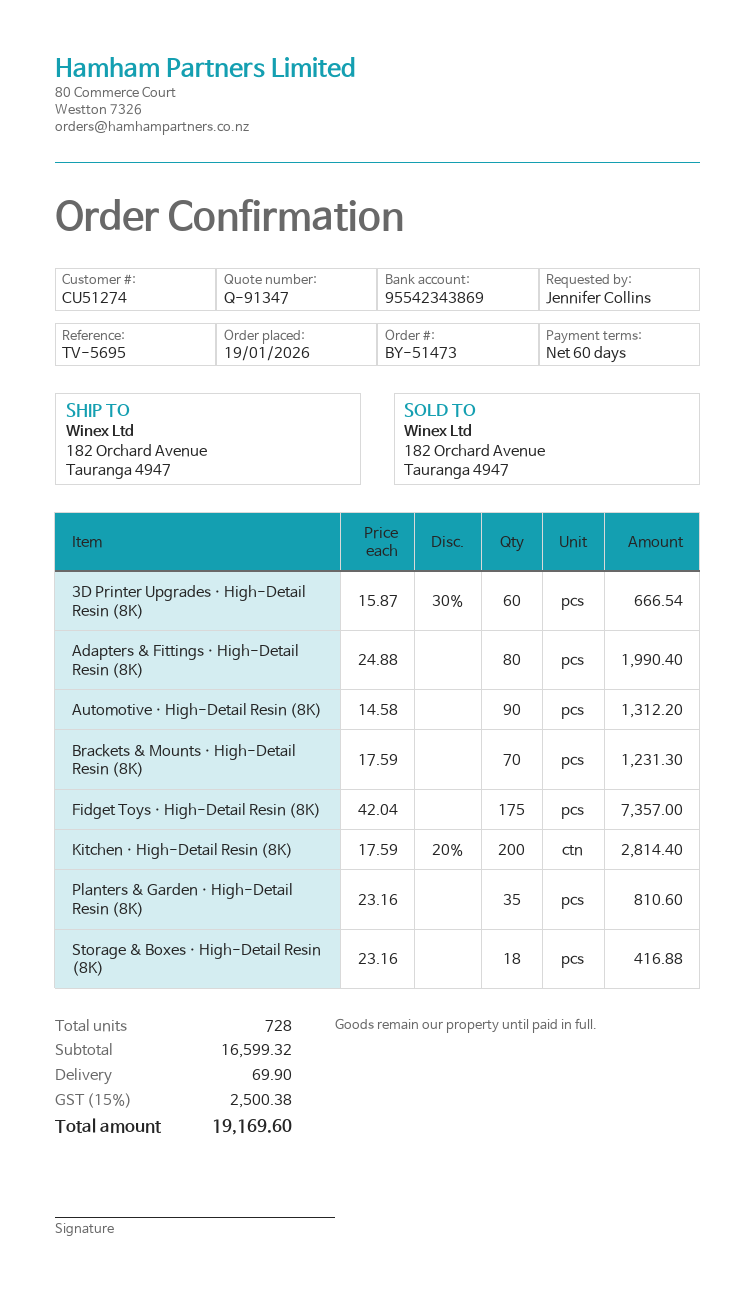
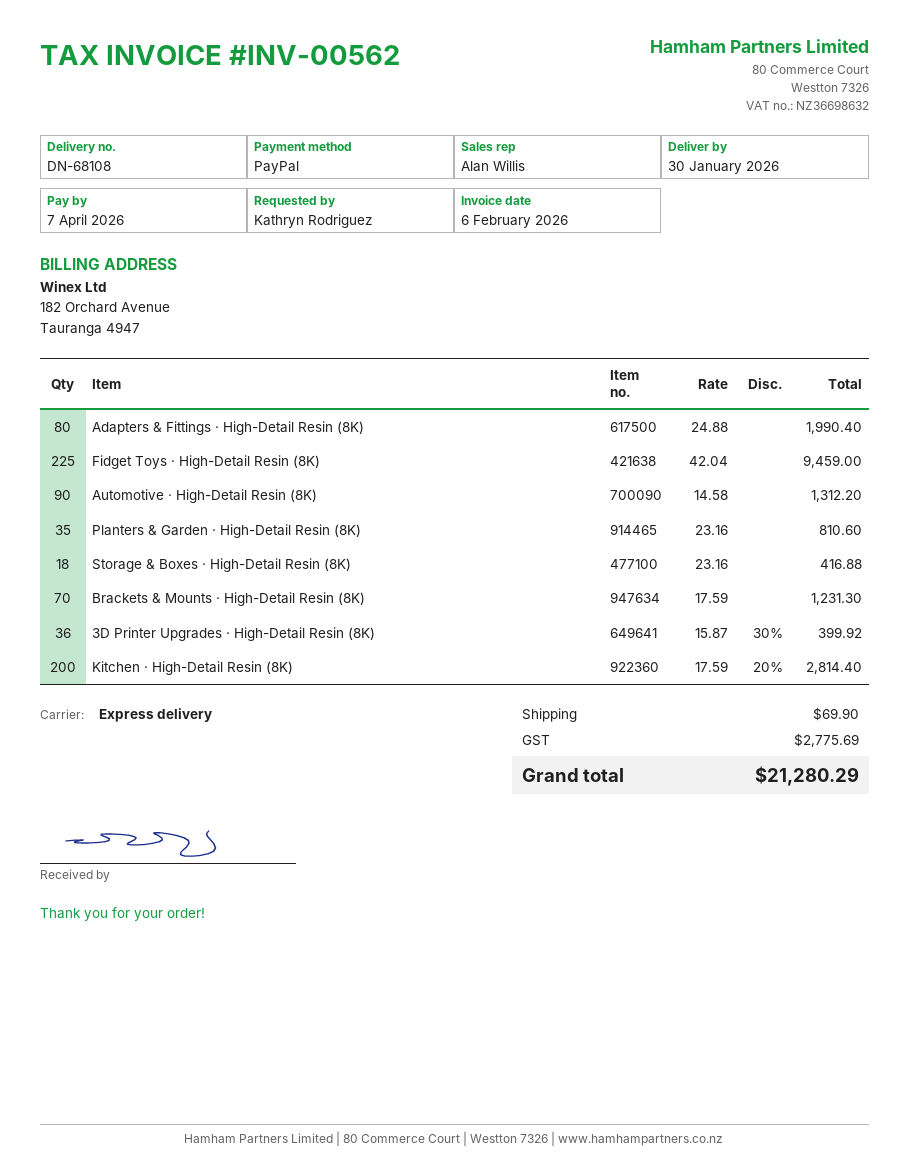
ordered by: Jennifer Collins -> Kathryn Rodriguez
3D Printer Upgrades · High-Detail Resin (8K): 60 x 15.87 - 30% = 666.54 -> 36 x 15.87 - 30% = 399.92
Fidget Toys · High-Detail Resin (8K): 175 x 42.04 = 7357.00 -> 225 x 42.04 = 9459.00
tax: 2500.38 -> 2775.69
total: 19169.60 -> 21280.29

